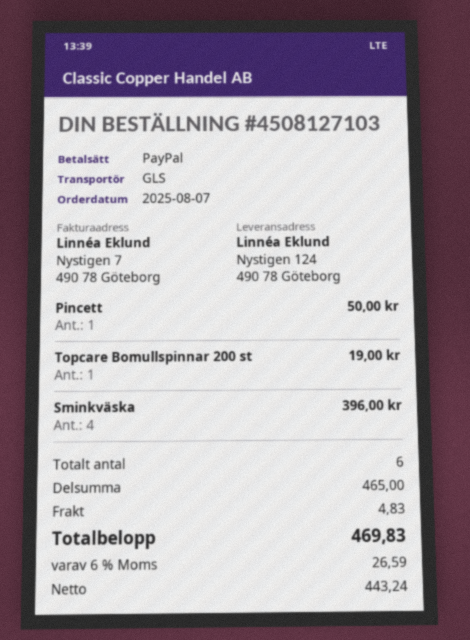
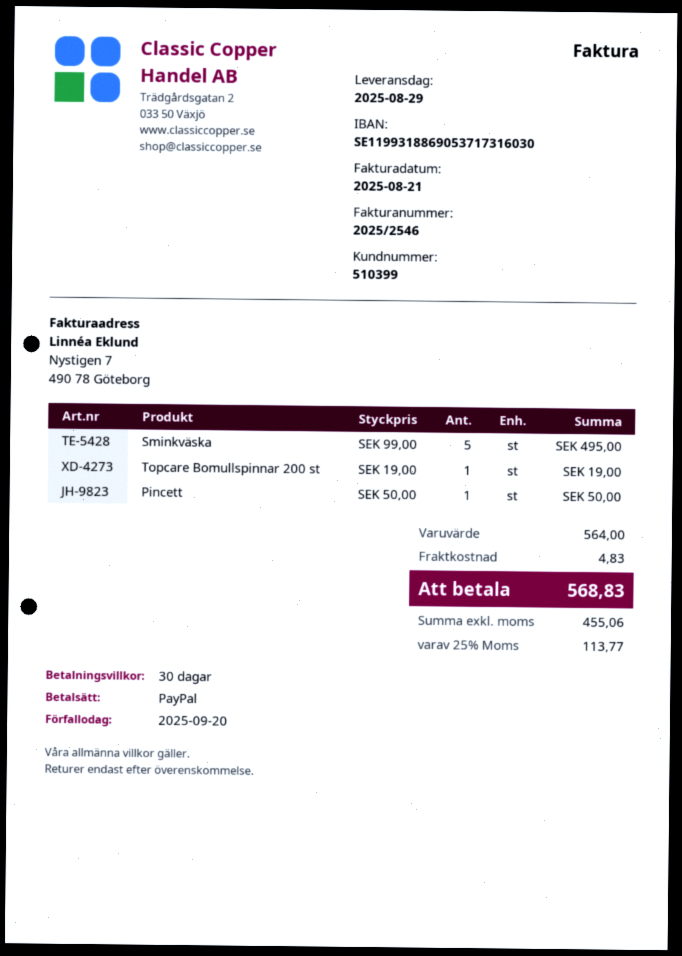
Sminkväska: 4 for 396.00 -> 5 for 495.00
subtotal: 465.00 -> 564.00
net: 443.24 -> 455.06
tax: 6% = 26.59 -> 25% = 113.77
total: 469.83 -> 568.83

